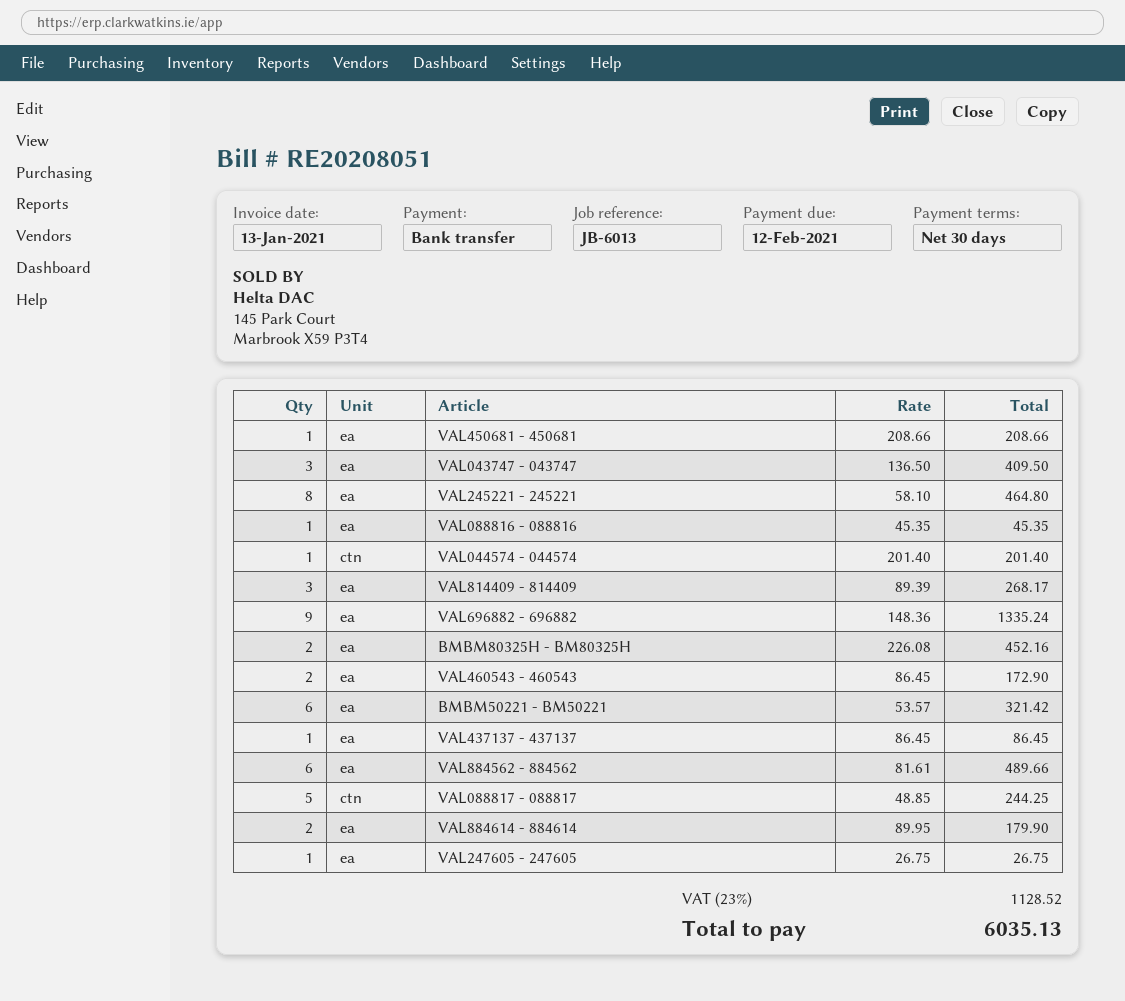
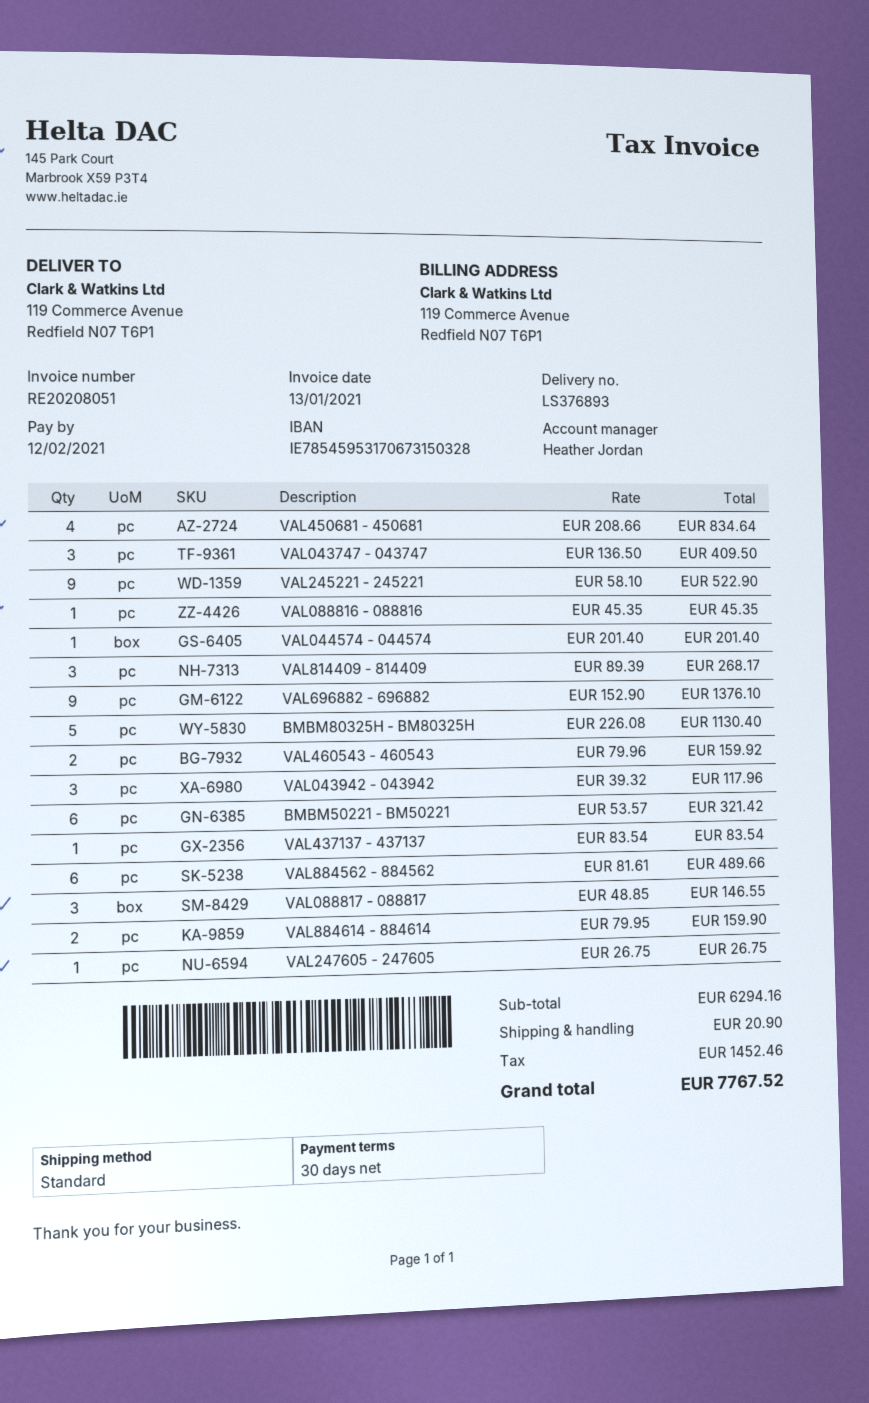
VAL450681 - 450681: 1 x 208.66 = 208.66 -> 4 x 208.66 = 834.64
VAL245221 - 245221: 8 x 58.10 = 464.80 -> 9 x 58.10 = 522.90
VAL696882 - 696882: 9 x 148.36 = 1335.24 -> 9 x 152.90 = 1376.10
BMBM80325H - BM80325H: 2 x 226.08 = 452.16 -> 5 x 226.08 = 1130.40
VAL460543 - 460543: 2 x 86.45 = 172.90 -> 2 x 79.96 = 159.92
VAL437137 - 437137: 1 x 86.45 = 86.45 -> 1 x 83.54 = 83.54
VAL088817 - 088817: 5 x 48.85 = 244.25 -> 3 x 48.85 = 146.55
VAL884614 - 884614: 2 x 89.95 = 179.90 -> 2 x 79.95 = 159.90
VAL043942 - 043942: none -> 3 x 39.32 = 117.96
shipping: none -> 20.90
tax: 1128.52 -> 1452.46
total: 6035.13 -> 7767.52

